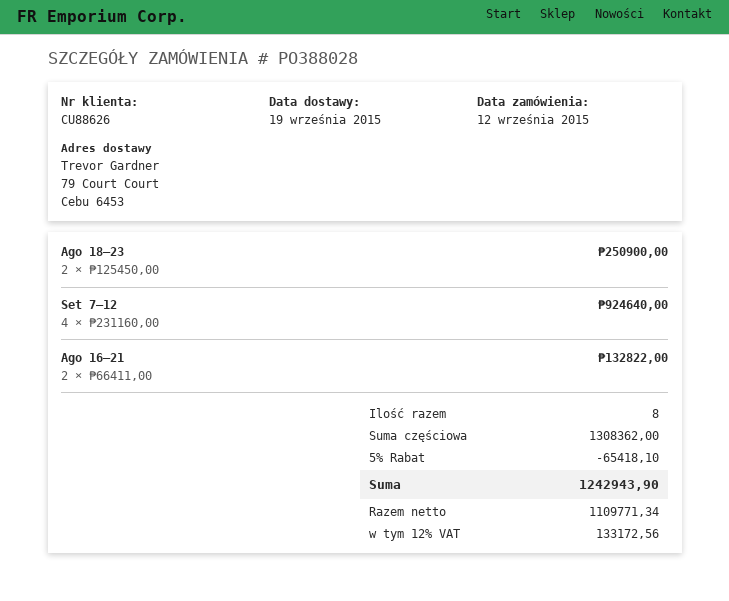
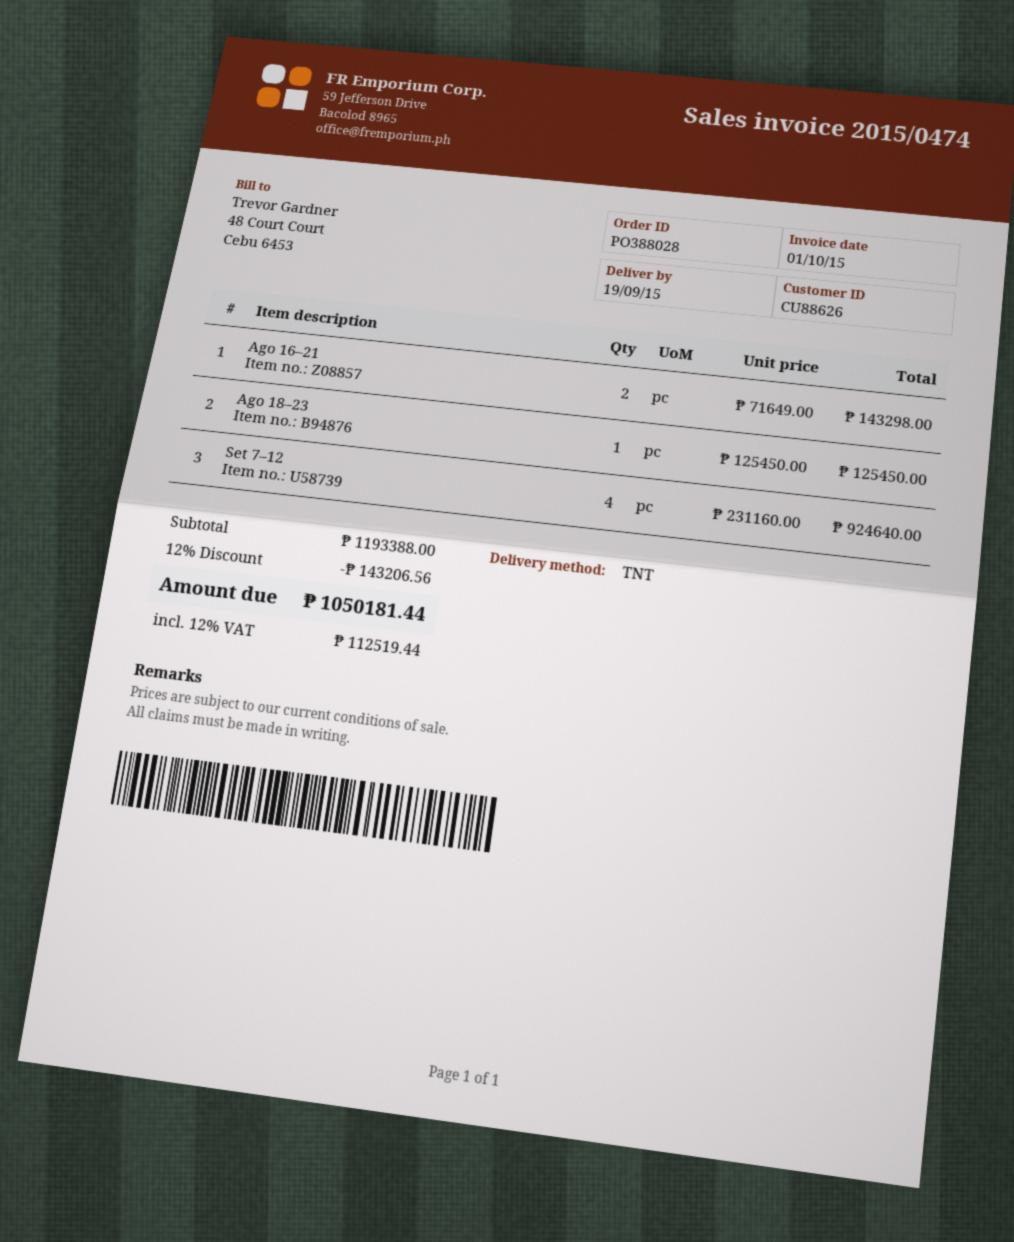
Ago 18–23: 2 x 125450.00 = 250900.00 -> 1 x 125450.00 = 125450.00
Ago 16–21: 2 x 66411.00 = 132822.00 -> 2 x 71649.00 = 143298.00
subtotal: 1308362.00 -> 1193388.00
discount: 5% = 65418.10 -> 12% = 143206.56
tax: 12% = 133172.56 -> 12% = 112519.44
total: 1242943.90 -> 1050181.44

